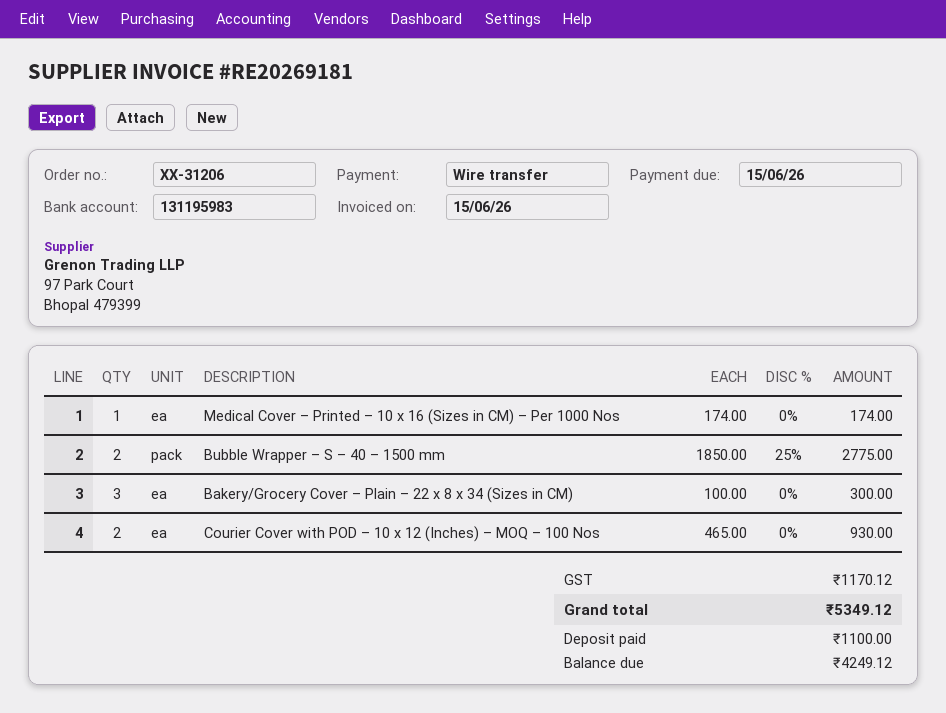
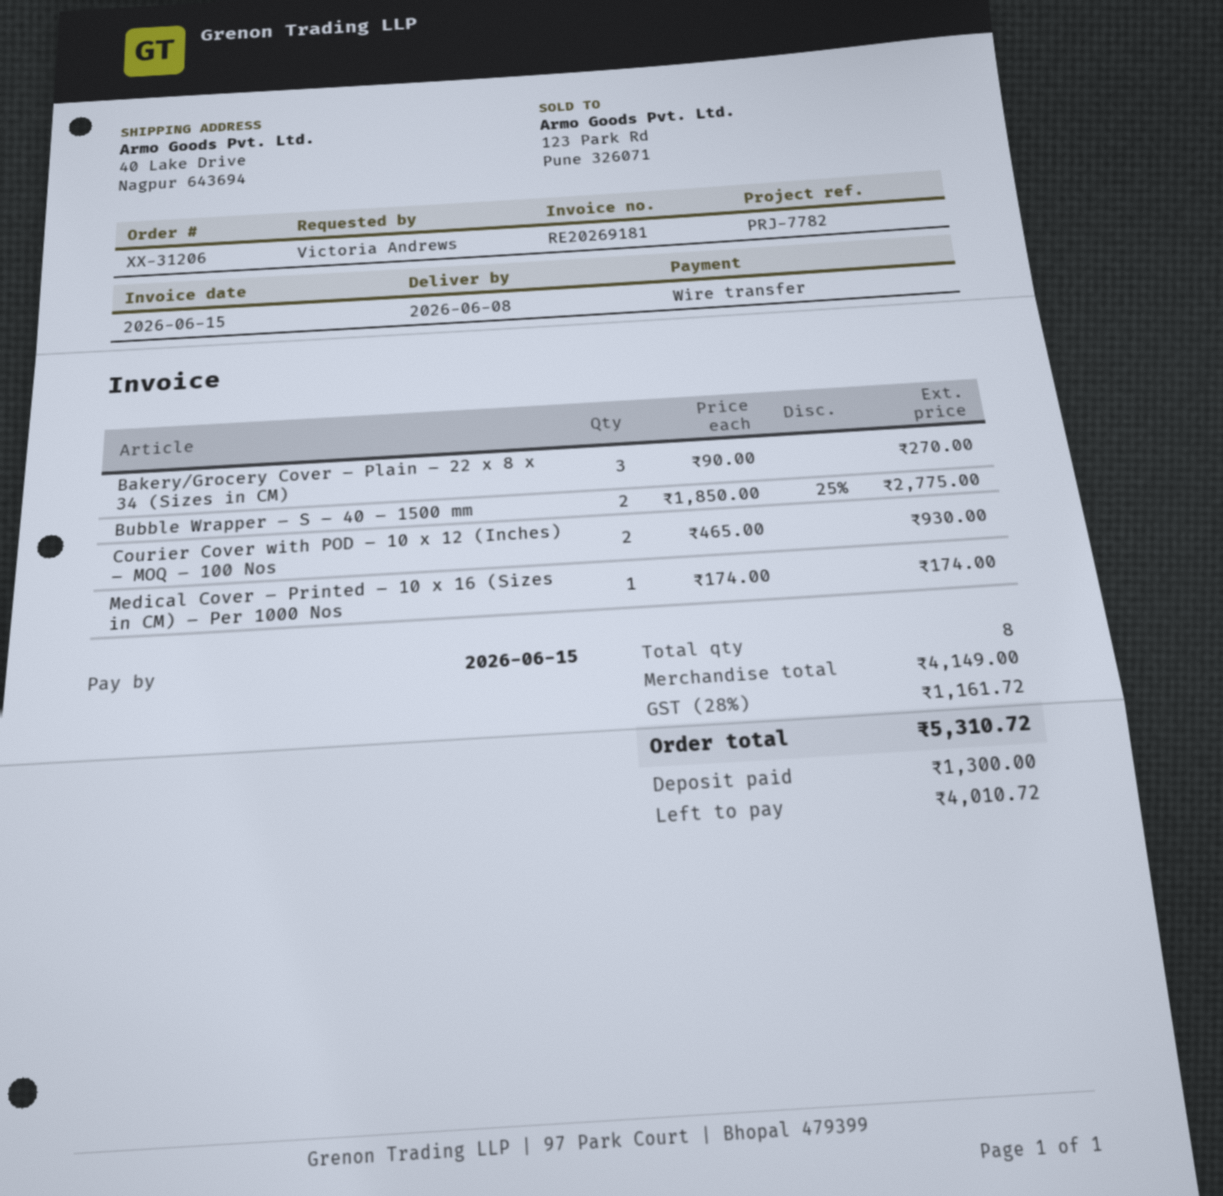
Bakery/Grocery Cover – Plain – 22 x 8 x 34 (Sizes in CM): 3 x 100.00 = 300.00 -> 3 x 90.00 = 270.00
tax: 1170.12 -> 1161.72
total: 5349.12 -> 5310.72
deposit: 1100.00 -> 1300.00
balance: 4249.12 -> 4010.72

